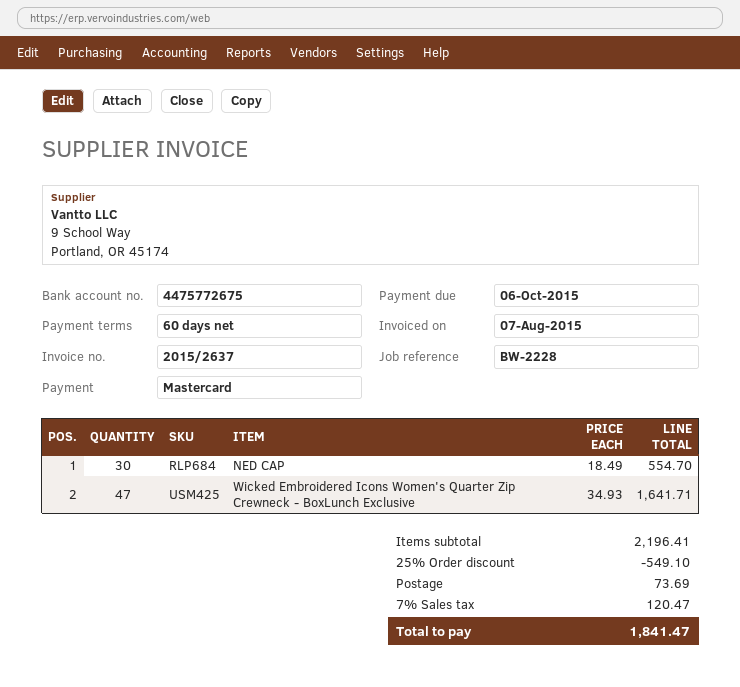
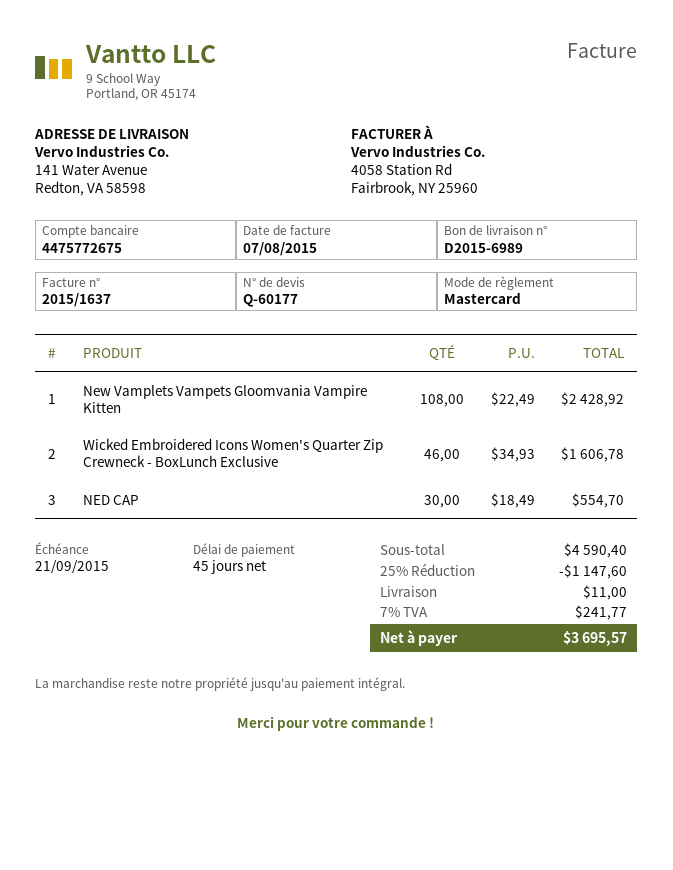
invoice number: 2015/2637 -> 2015/1637
payment terms: 60 days -> 45 days
due date: 2015-10-06 -> 2015-09-21
Wicked Embroidered Icons Women's Quarter Zip Crewneck - BoxLunch Exclusive: 47 x 34.93 = 1641.71 -> 46 x 34.93 = 1606.78
New Vamplets Vampets Gloomvania Vampire Kitten: none -> 108 x 22.49 = 2428.92
subtotal: 2196.41 -> 4590.40
discount: 25% = 549.10 -> 25% = 1147.60
shipping: 73.69 -> 11.00
tax: 7% = 120.47 -> 7% = 241.77
total: 1841.47 -> 3695.57

